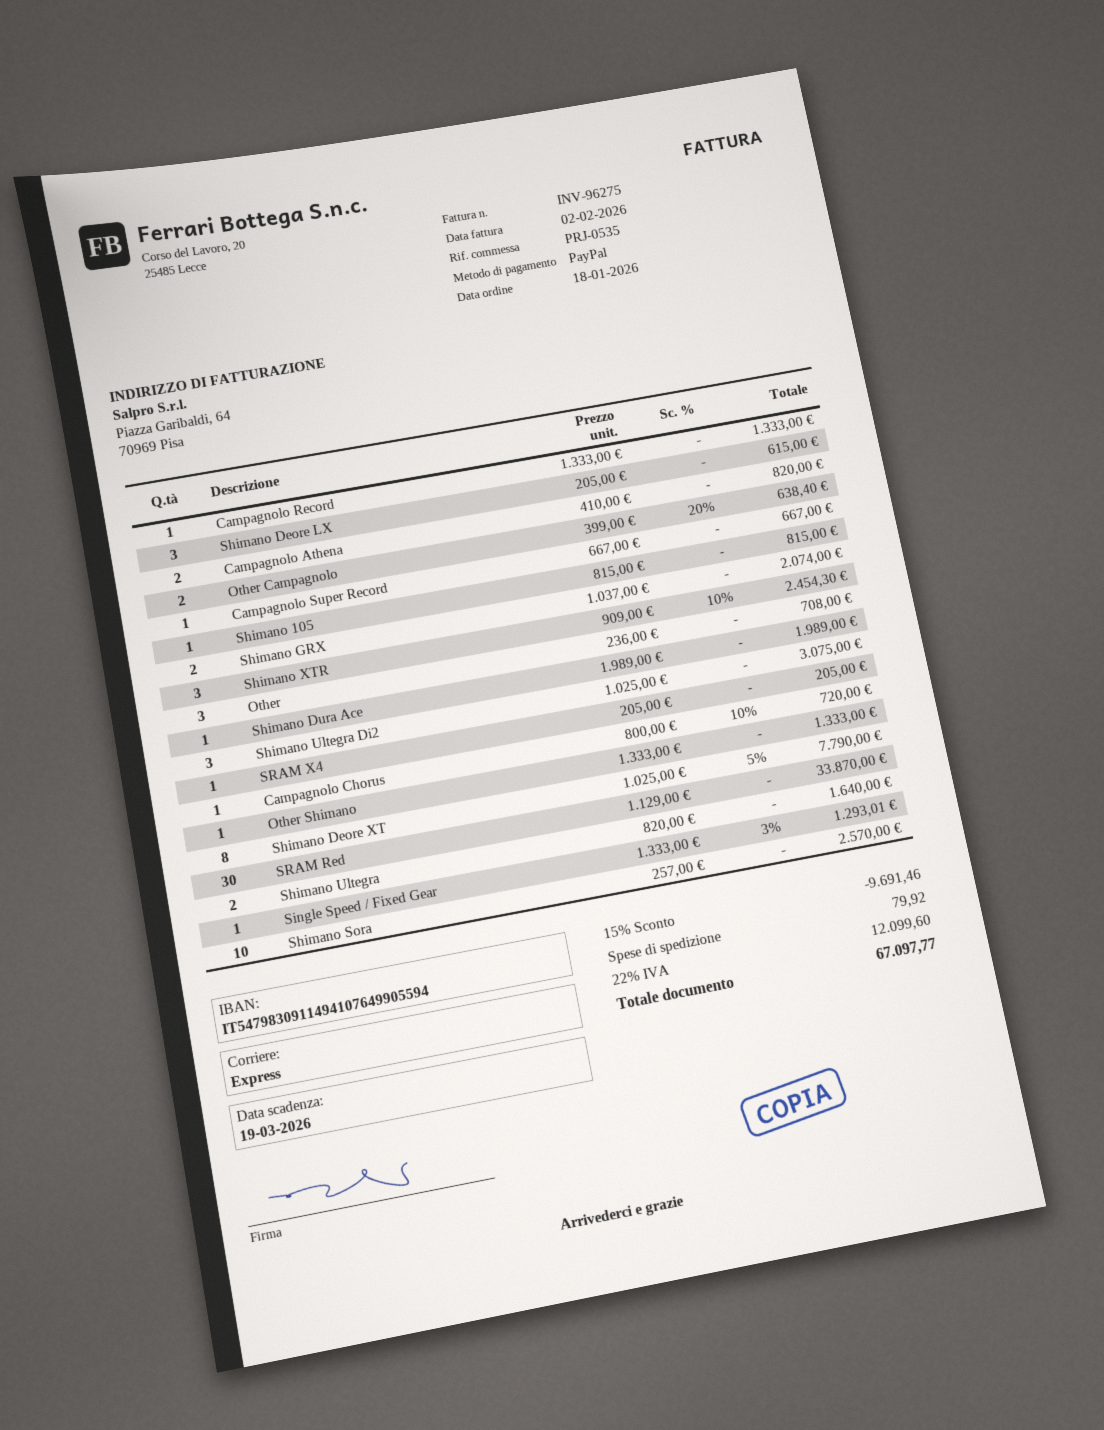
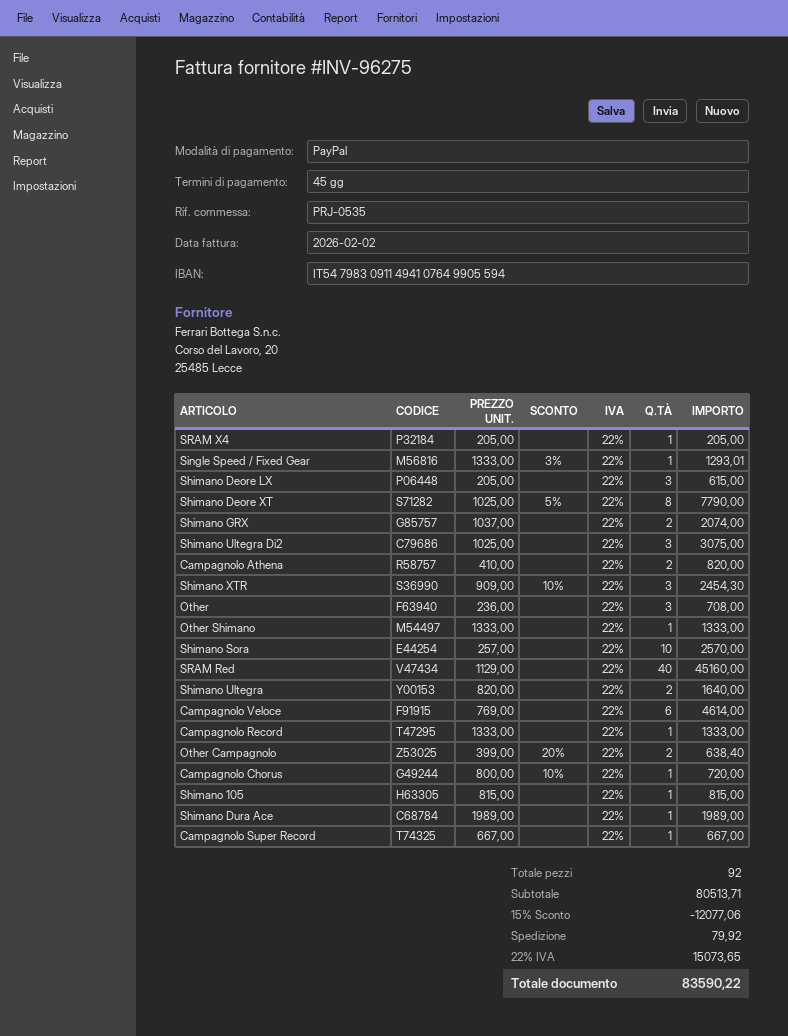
SRAM Red: 30 x 1129.00 = 33870.00 -> 40 x 1129.00 = 45160.00
Campagnolo Veloce: none -> 6 x 769.00 = 4614.00
discount: 15% = 9691.46 -> 15% = 12077.06
tax: 22% = 12099.60 -> 22% = 15073.65
total: 67097.77 -> 83590.22

